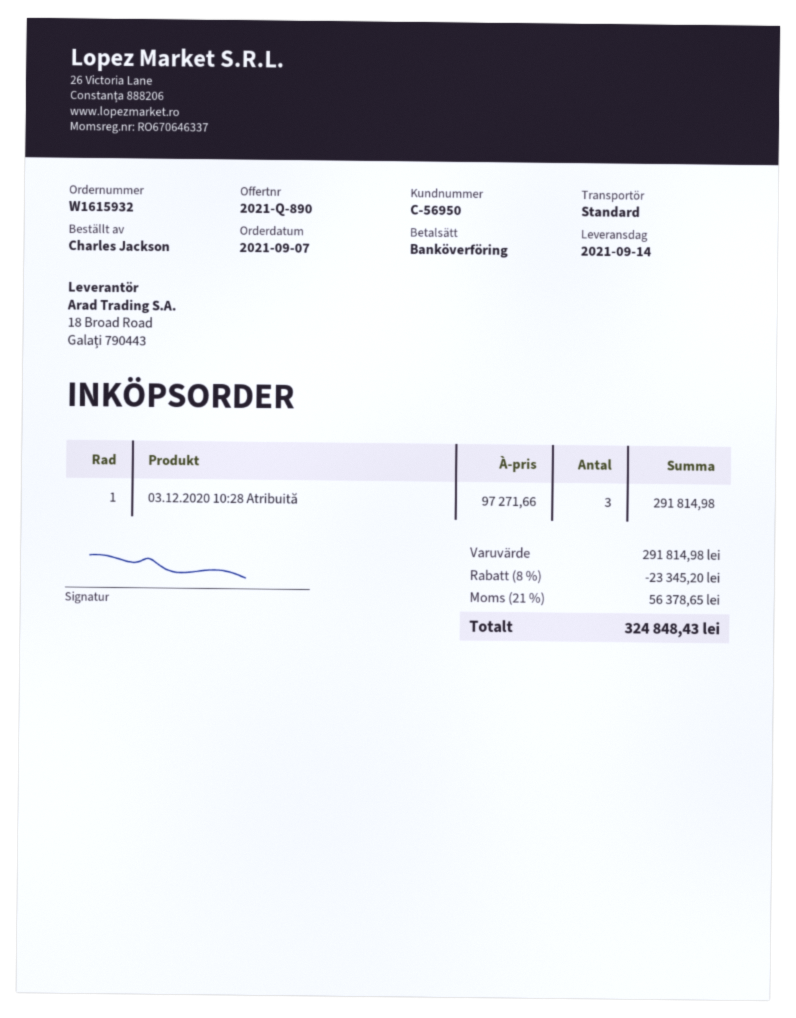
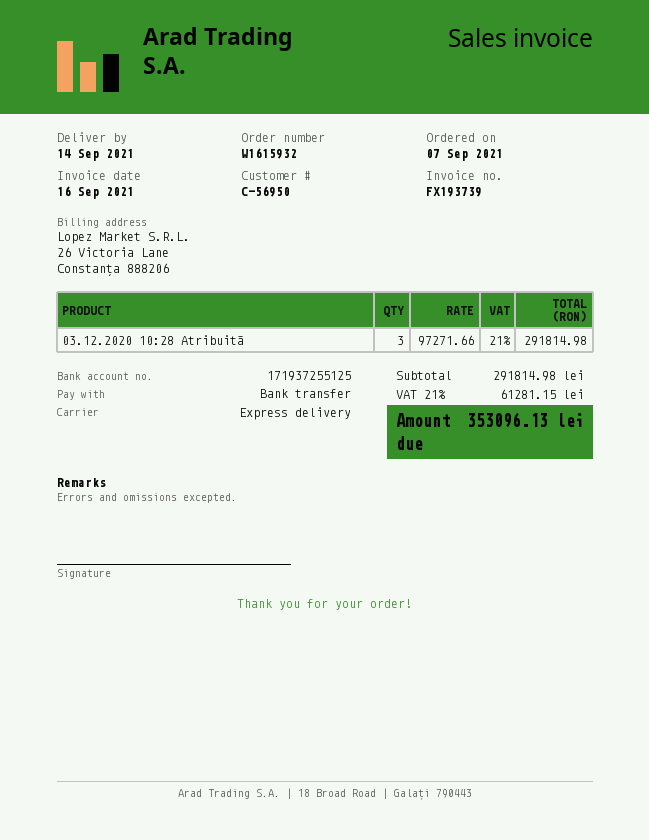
shipping method: standard -> express
discount: 8% = 23345.20 -> none
tax: 21% = 56378.65 -> 21% = 61281.15
total: 324848.43 -> 353096.13

